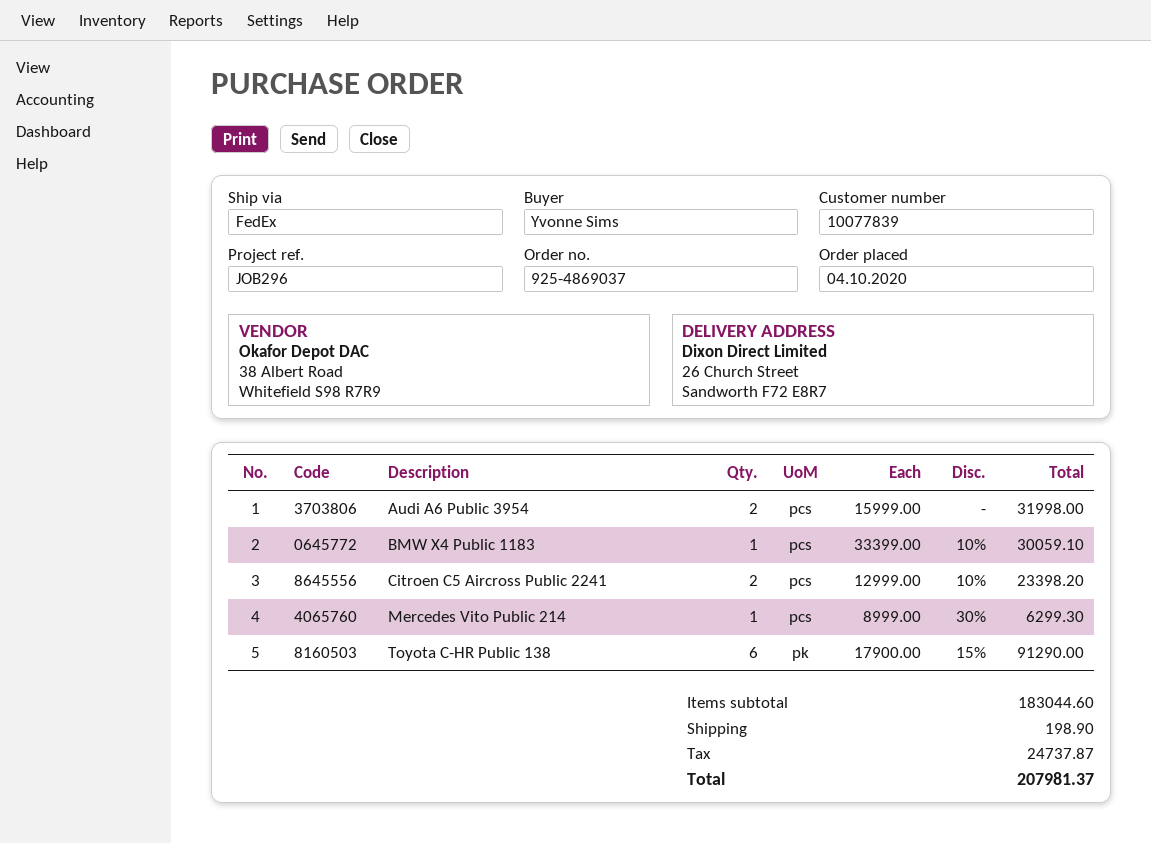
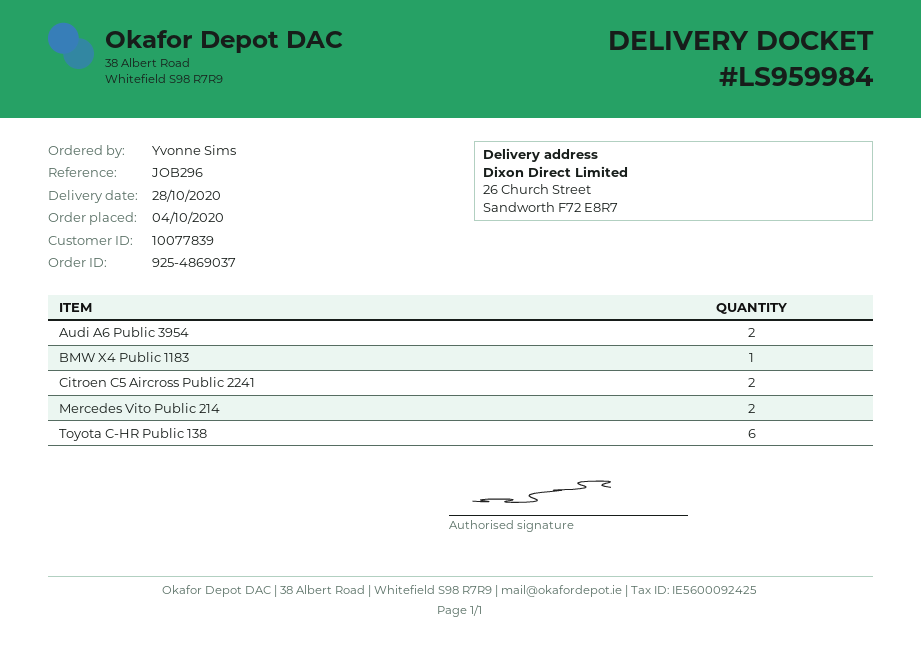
Mercedes Vito Public 214: 1 -> 2

